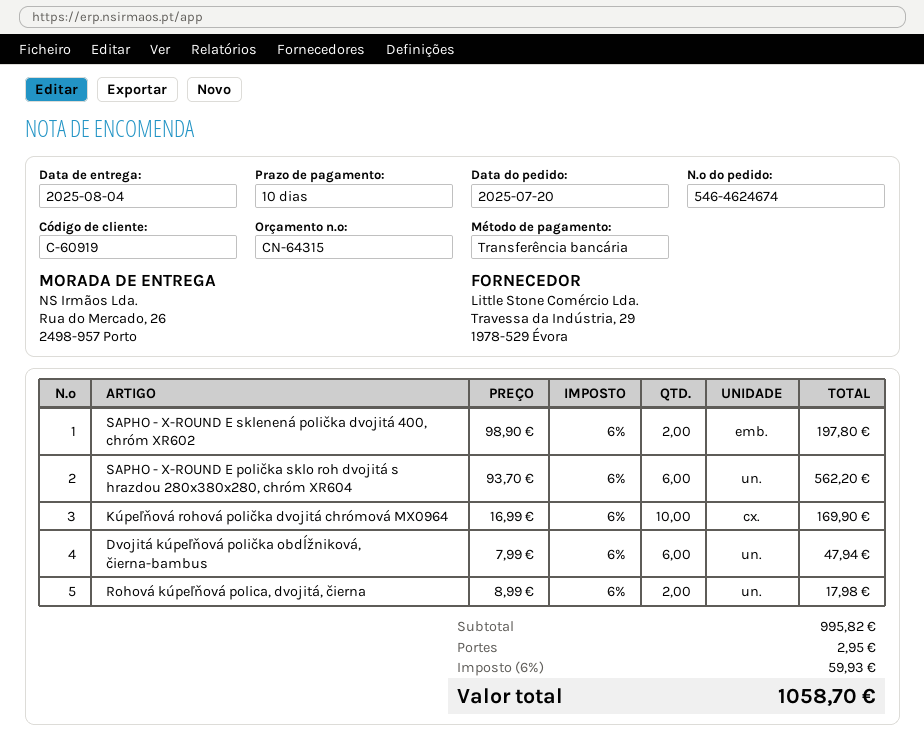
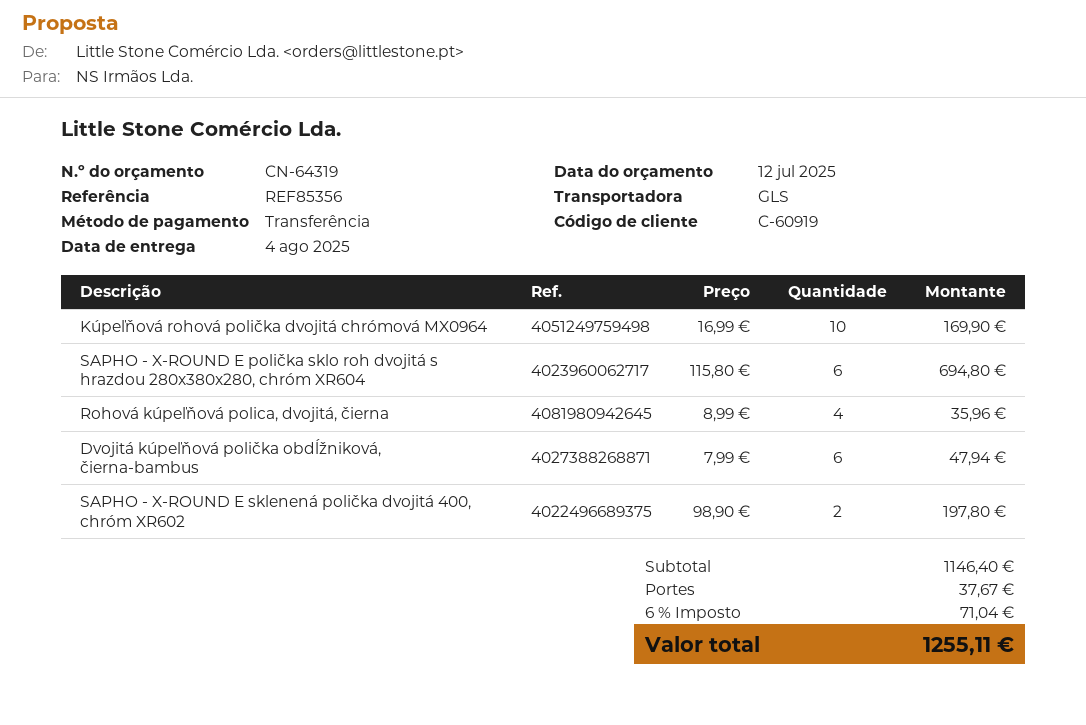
quote number: CN-64315 -> CN-64319
SAPHO - X-ROUND E polička sklo roh dvojitá s hrazdou 280x380x280, chróm XR604: 6 x 93.70 = 562.20 -> 6 x 115.80 = 694.80
Rohová kúpeľňová polica, dvojitá, čierna: 2 x 8.99 = 17.98 -> 4 x 8.99 = 35.96
subtotal: 995.82 -> 1146.40
shipping: 2.95 -> 37.67
tax: 6% = 59.93 -> 6% = 71.04
total: 1058.70 -> 1255.11

